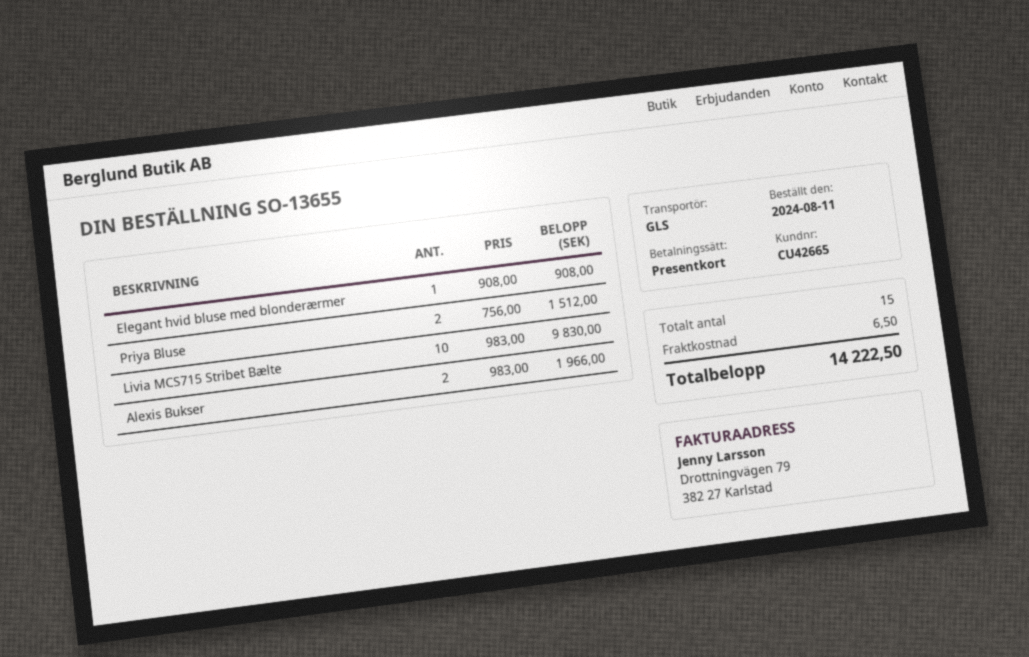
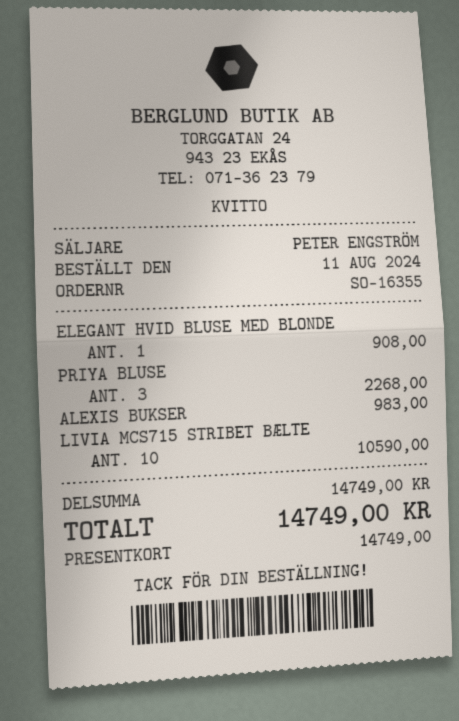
order number: SO-13655 -> SO-16355
Priya Bluse: 2 for 1512.00 -> 3 for 2268.00
Livia MCS715 Stribet Bælte: 10 for 9830.00 -> 10 for 10590.00
Alexis Bukser: 2 for 1966.00 -> 1 for 983.00
shipping: 6.50 -> none
total: 14222.50 -> 14749.00

